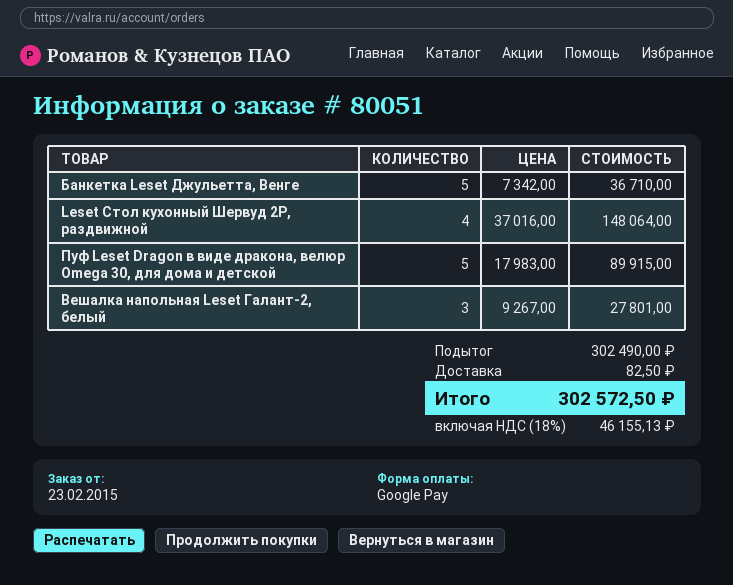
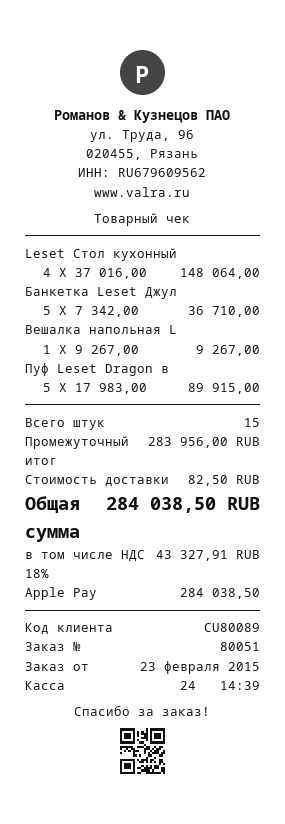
payment method: Google Pay -> Apple Pay
Вешалка напольная Leset Галант-2, белый: 3 x 9267.00 = 27801.00 -> 1 x 9267.00 = 9267.00
subtotal: 302490.00 -> 283956.00
tax: 18% = 46155.13 -> 18% = 43327.91
total: 302572.50 -> 284038.50

